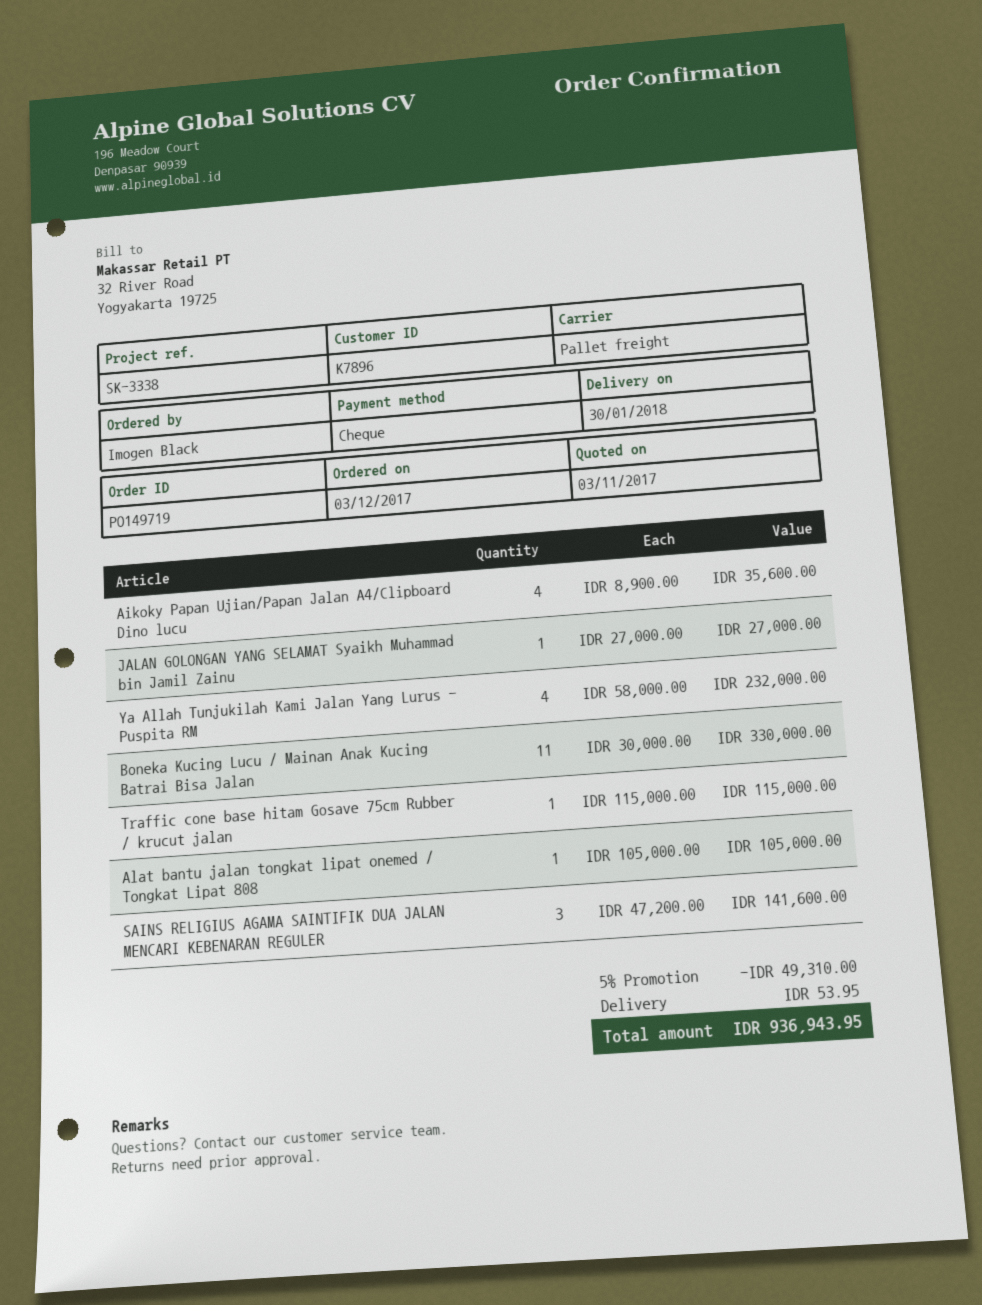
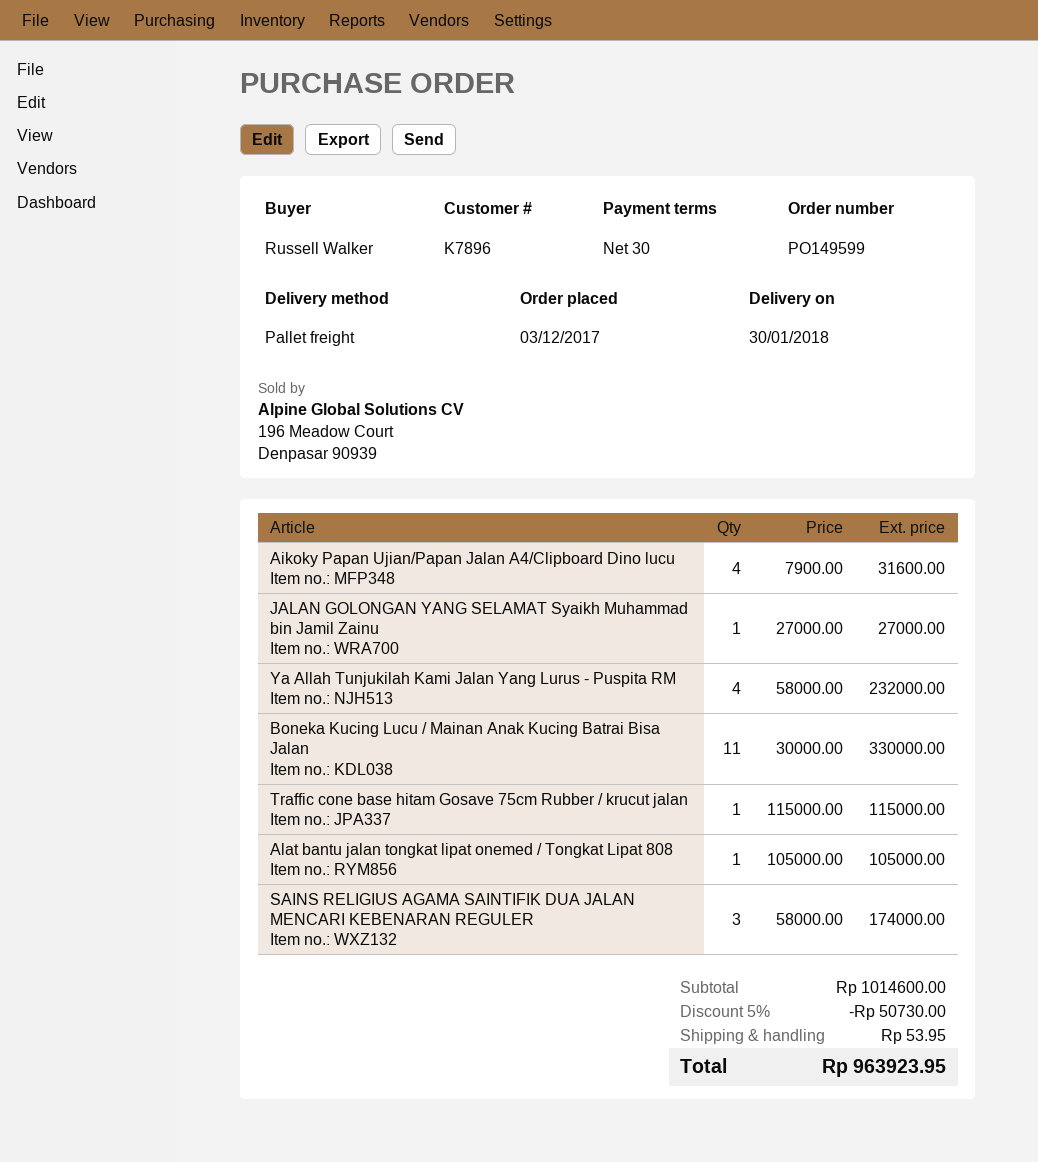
order number: PO149719 -> PO149599
ordered by: Imogen Black -> Russell Walker
Aikoky Papan Ujian/Papan Jalan A4/Clipboard Dino lucu: 4 x 8900.00 = 35600.00 -> 4 x 7900.00 = 31600.00
SAINS RELIGIUS AGAMA SAINTIFIK DUA JALAN MENCARI KEBENARAN REGULER: 3 x 47200.00 = 141600.00 -> 3 x 58000.00 = 174000.00
discount: 5% = 49310.00 -> 5% = 50730.00
total: 936943.95 -> 963923.95

